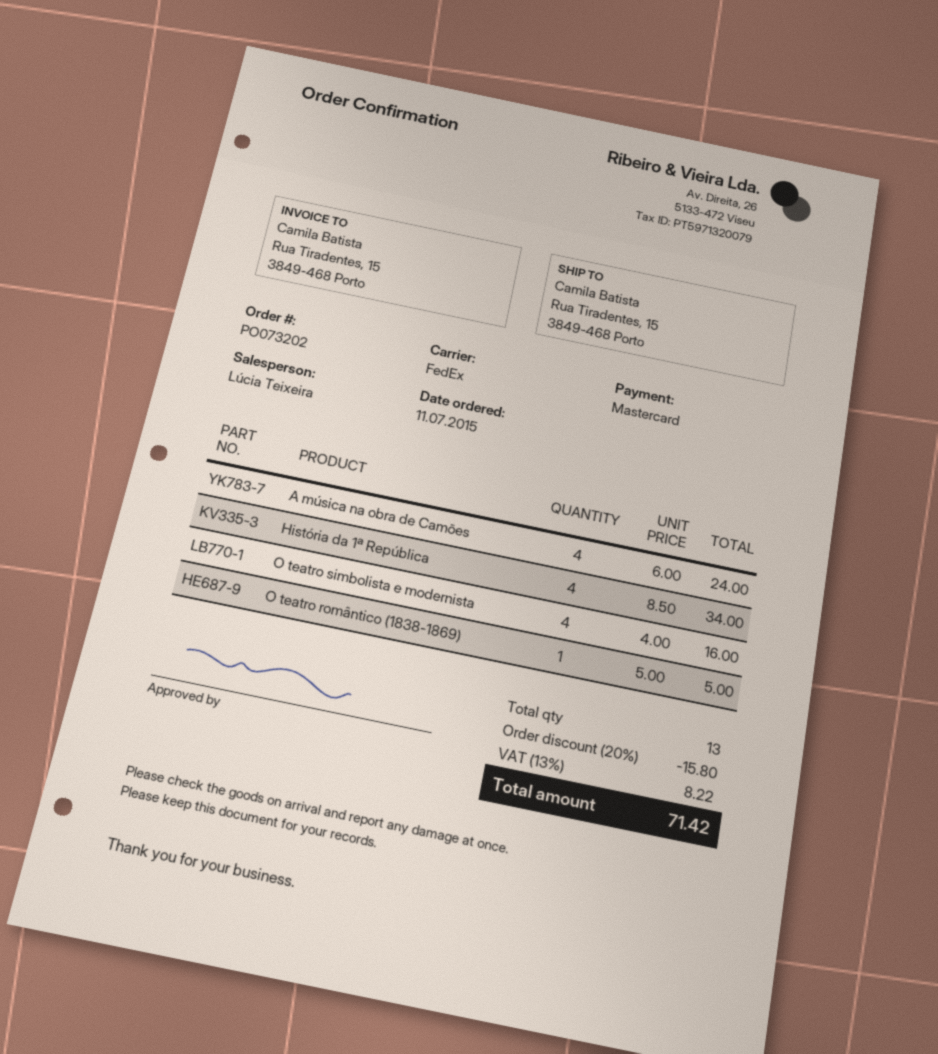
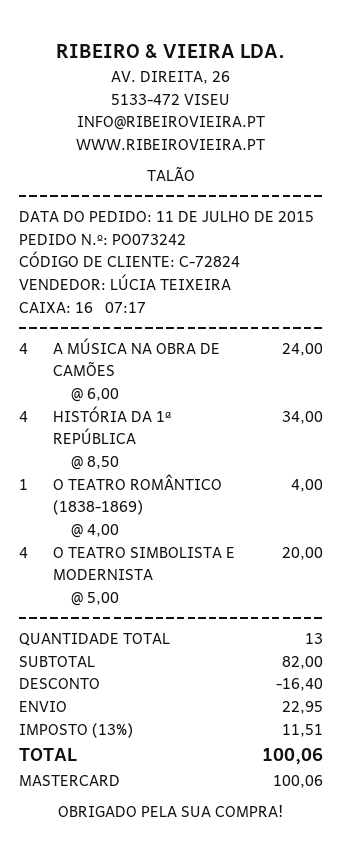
order number: PO073202 -> PO073242
O teatro simbolista e modernista: 4 x 4.00 = 16.00 -> 4 x 5.00 = 20.00
O teatro romântico (1838-1869): 1 x 5.00 = 5.00 -> 1 x 4.00 = 4.00
discount: 15.80 -> 16.40
shipping: none -> 22.95
tax: 13% = 8.22 -> 13% = 11.51
total: 71.42 -> 100.06

